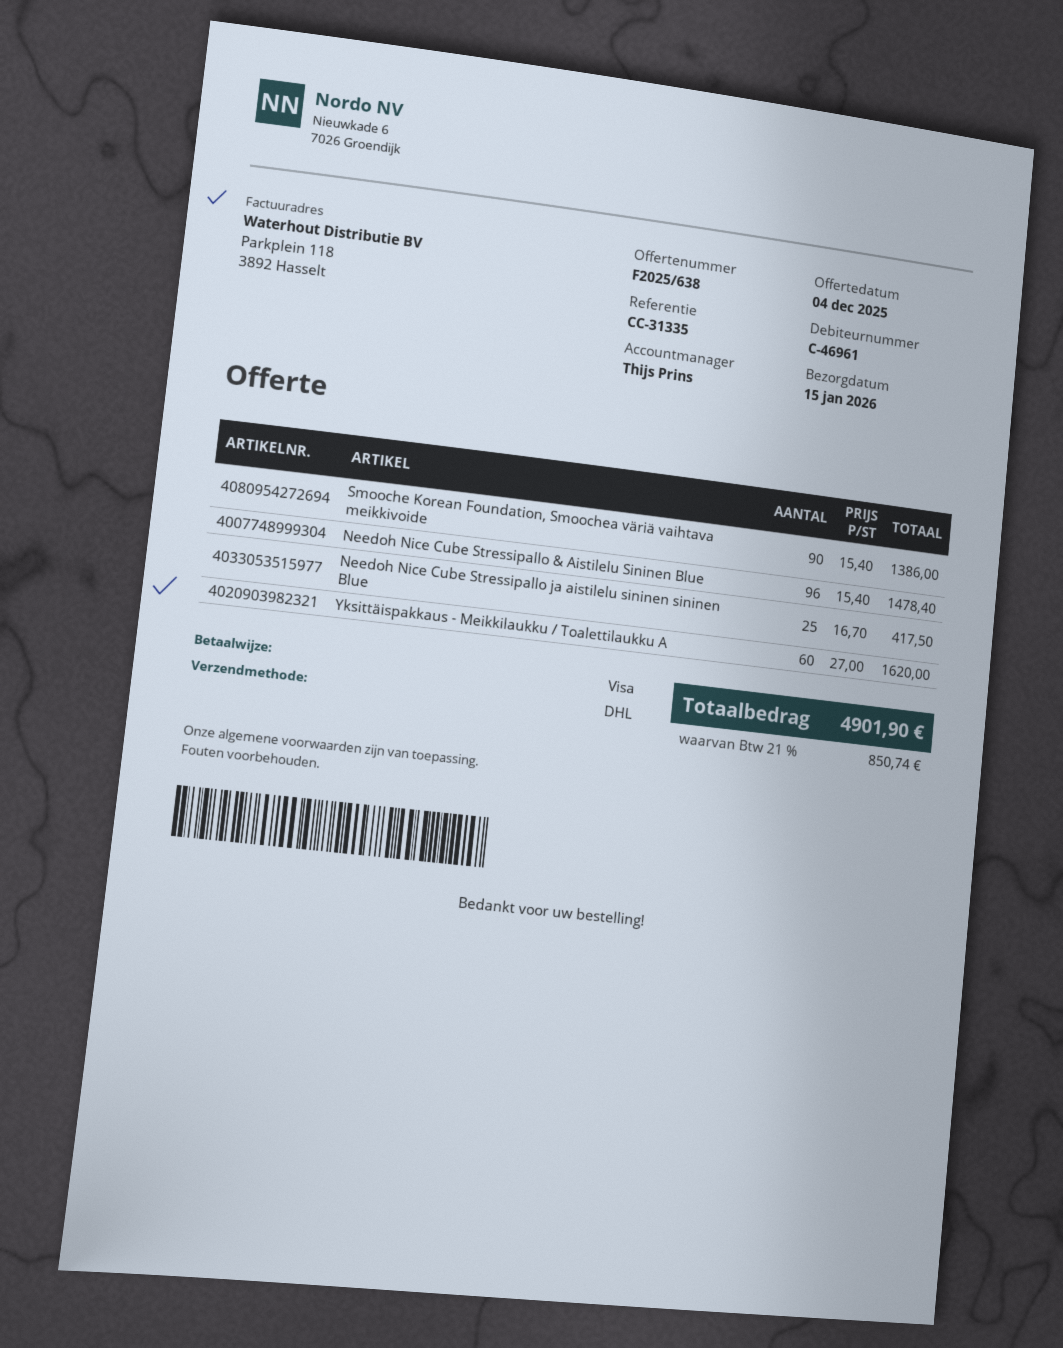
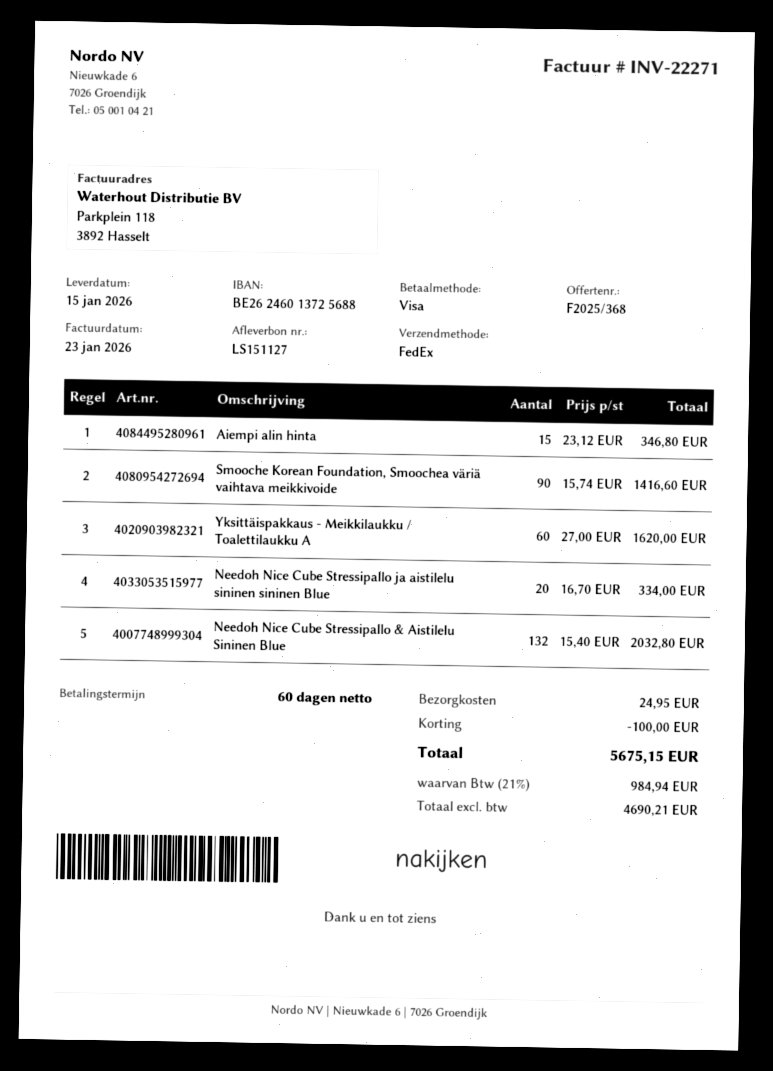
quote number: F2025/638 -> F2025/368
shipping method: DHL -> FedEx
Smooche Korean Foundation, Smoochea väriä vaihtava meikkivoide: 90 x 15.40 = 1386.00 -> 90 x 15.74 = 1416.60
Needoh Nice Cube Stressipallo & Aistilelu Sininen Blue: 96 x 15.40 = 1478.40 -> 132 x 15.40 = 2032.80
Needoh Nice Cube Stressipallo ja aistilelu sininen sininen Blue: 25 x 16.70 = 417.50 -> 20 x 16.70 = 334.00
Aiempi alin hinta: none -> 15 x 23.12 = 346.80
discount: none -> 100.00
shipping: none -> 24.95
tax: 21% = 850.74 -> 21% = 984.94
total: 4901.90 -> 5675.15

